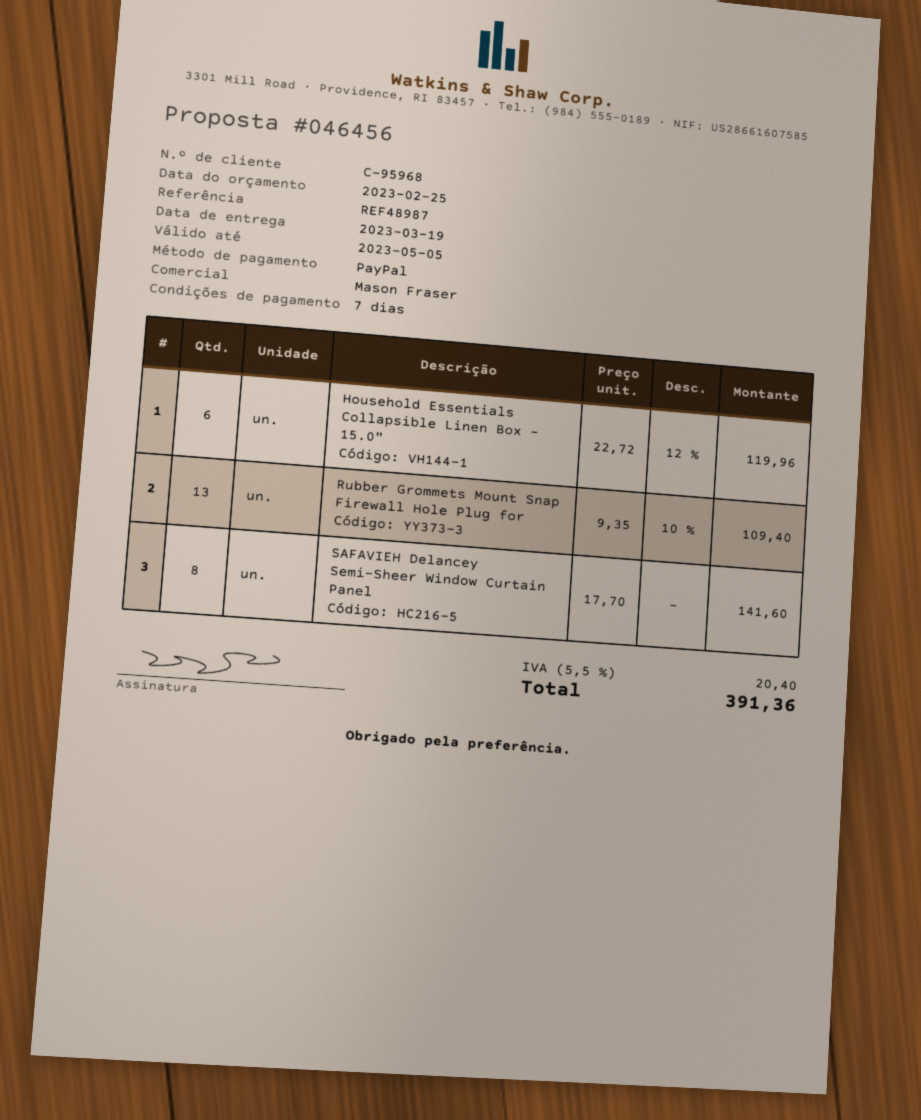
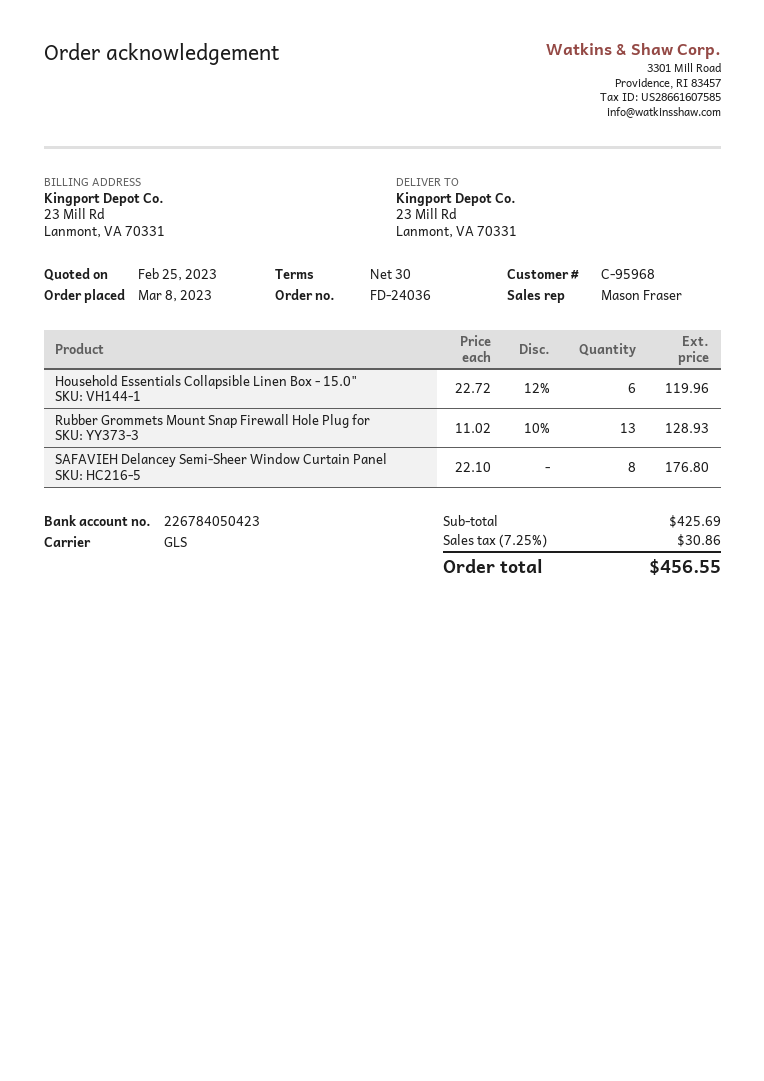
payment terms: 7 days -> 30 days
Rubber Grommets Mount Snap Firewall Hole Plug for: 13 x 9.35 - 10% = 109.40 -> 13 x 11.02 - 10% = 128.93
SAFAVIEH Delancey Semi-Sheer Window Curtain Panel: 8 x 17.70 = 141.60 -> 8 x 22.10 = 176.80
tax: 5.5% = 20.40 -> 7.25% = 30.86
total: 391.36 -> 456.55

